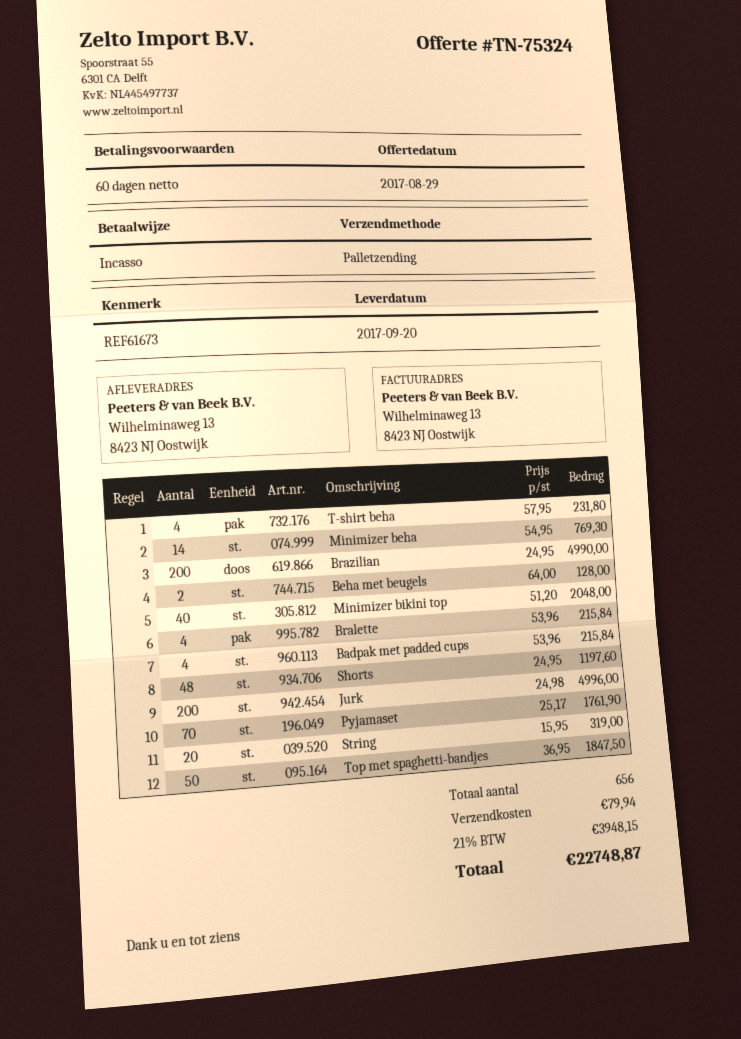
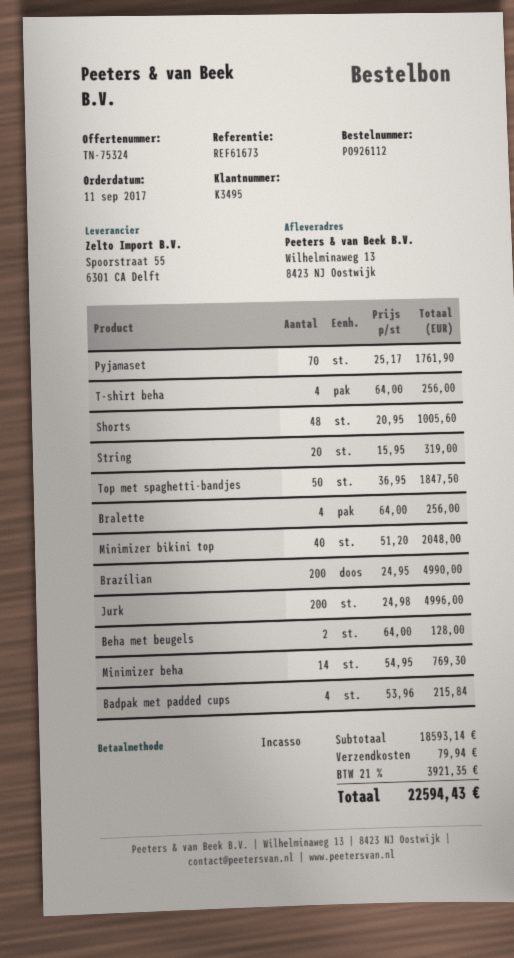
T-shirt beha: 4 x 57.95 = 231.80 -> 4 x 64.00 = 256.00
Bralette: 4 x 53.96 = 215.84 -> 4 x 64.00 = 256.00
Shorts: 48 x 24.95 = 1197.60 -> 48 x 20.95 = 1005.60
tax: 21% = 3948.15 -> 21% = 3921.35
total: 22748.87 -> 22594.43

